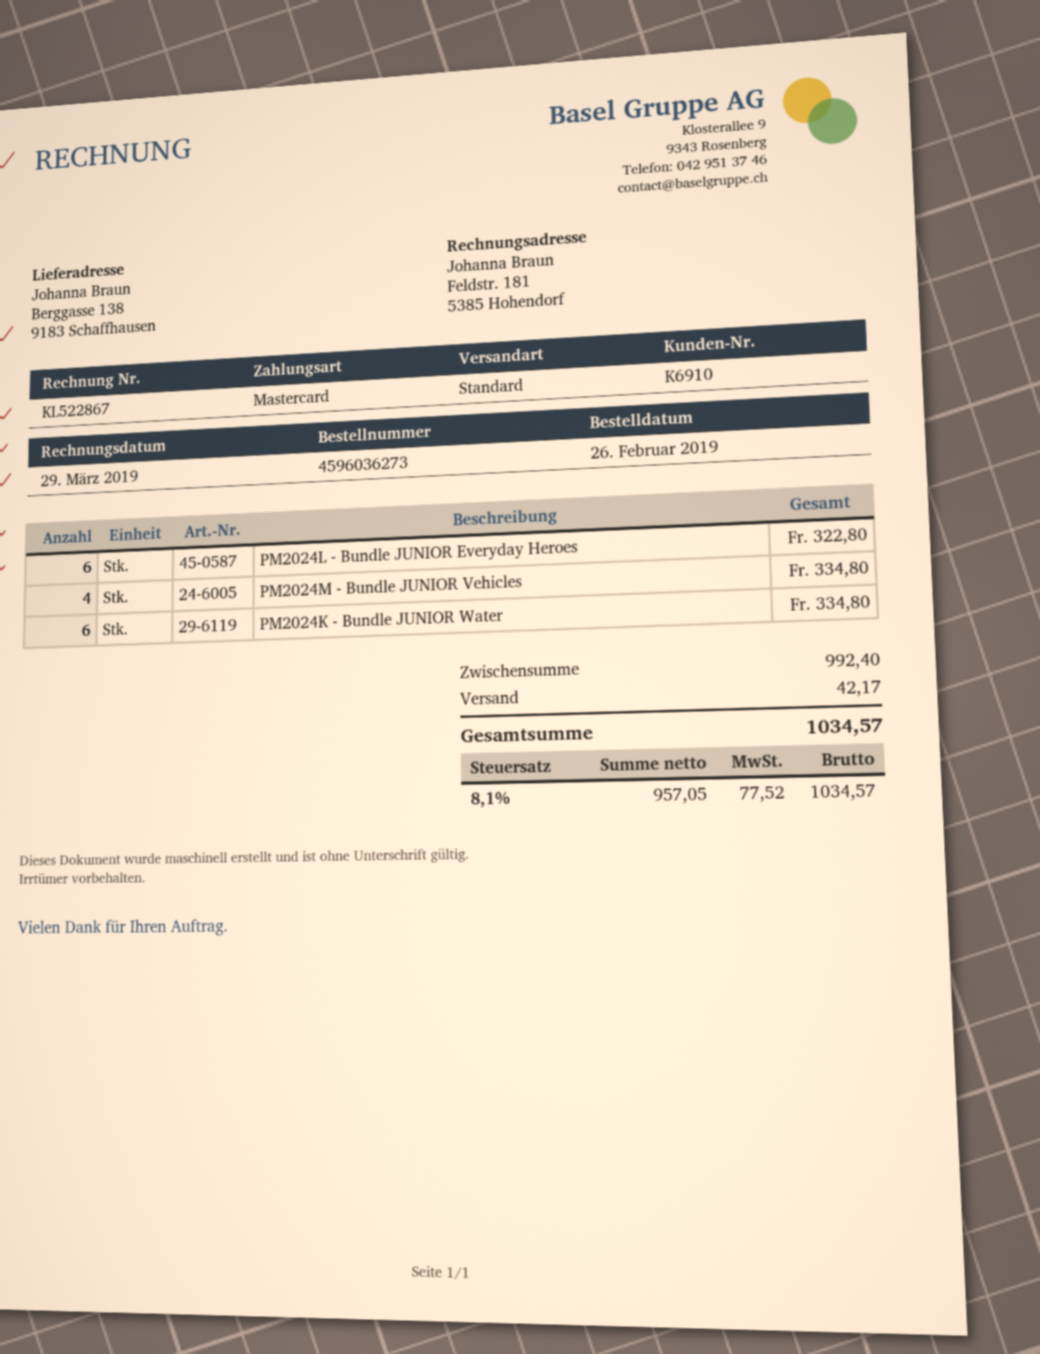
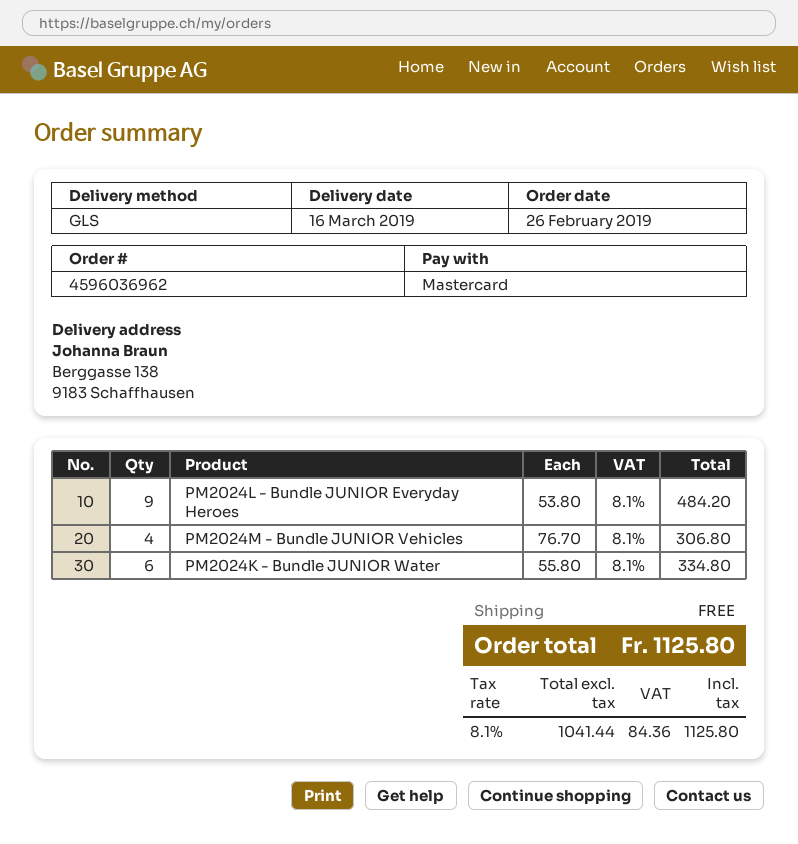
order number: 4596036273 -> 4596036962
shipping method: standard -> GLS
PM2024L - Bundle JUNIOR Everyday Heroes: 6 for 322.80 -> 9 for 484.20
PM2024M - Bundle JUNIOR Vehicles: 4 for 334.80 -> 4 for 306.80
shipping: 42.17 -> 0.00
net: 957.05 -> 1041.44
tax: 8.1% = 77.52 -> 8.1% = 84.36
total: 1034.57 -> 1125.80

